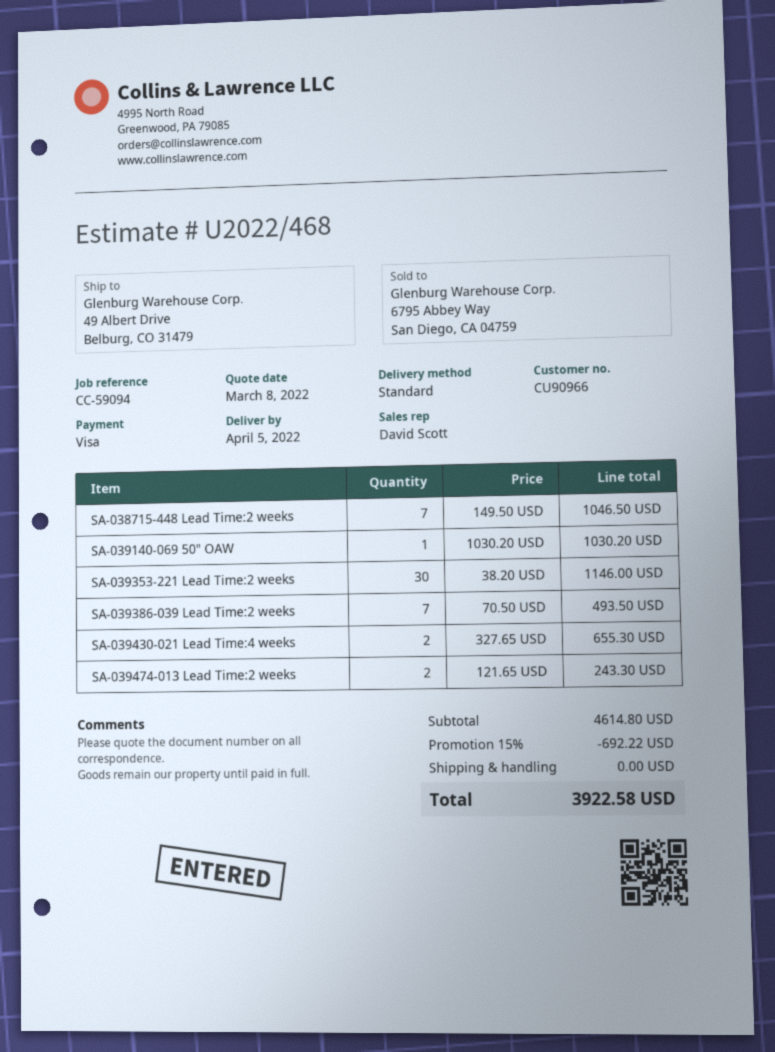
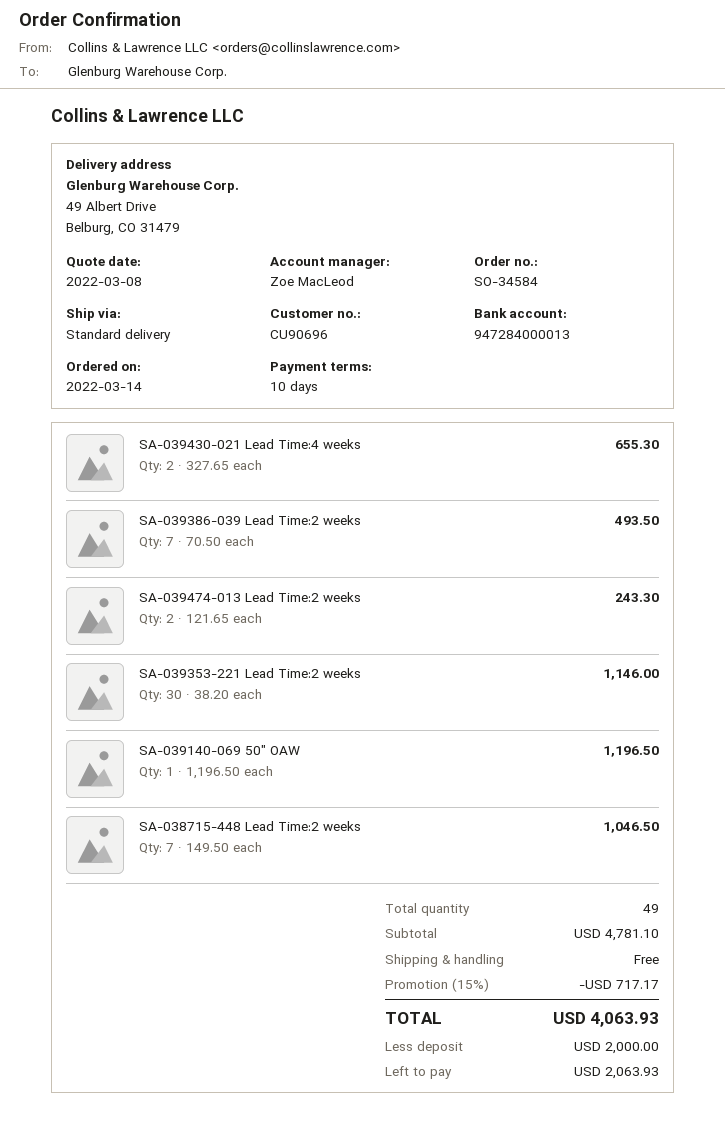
customer number: CU90966 -> CU90696
sales rep: David Scott -> Zoe MacLeod
SA-039140-069 50" OAW: 1 x 1030.20 = 1030.20 -> 1 x 1196.50 = 1196.50
subtotal: 4614.80 -> 4781.10
discount: 15% = 692.22 -> 15% = 717.17
total: 3922.58 -> 4063.93

